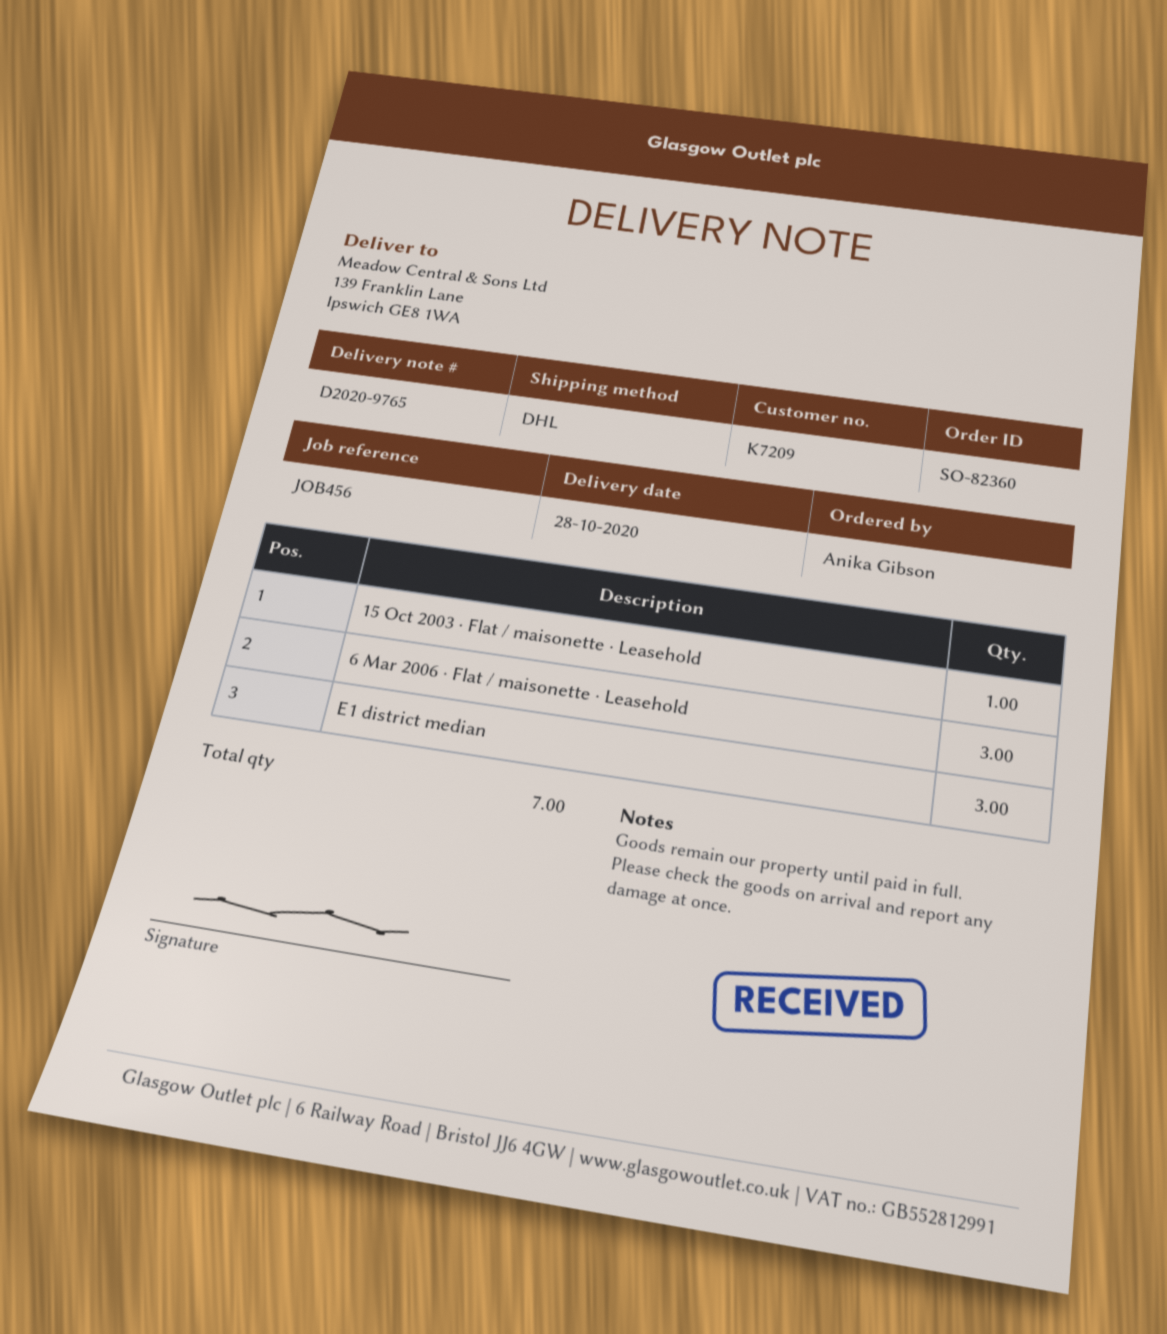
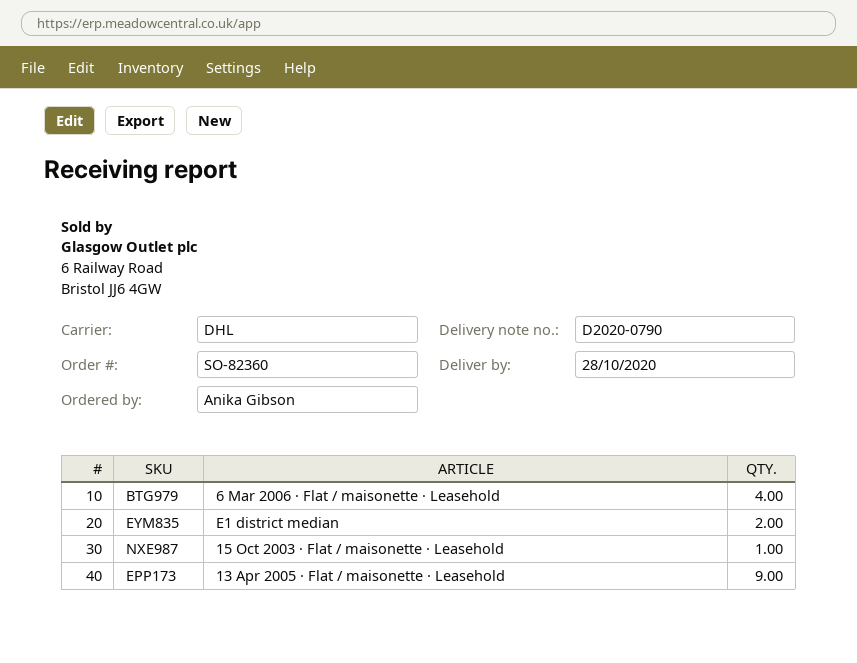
delivery note number: D2020-9765 -> D2020-0790
6 Mar 2006 · Flat / maisonette · Leasehold: 3 -> 4
E1 district median: 3 -> 2
13 Apr 2005 · Flat / maisonette · Leasehold: none -> 9

